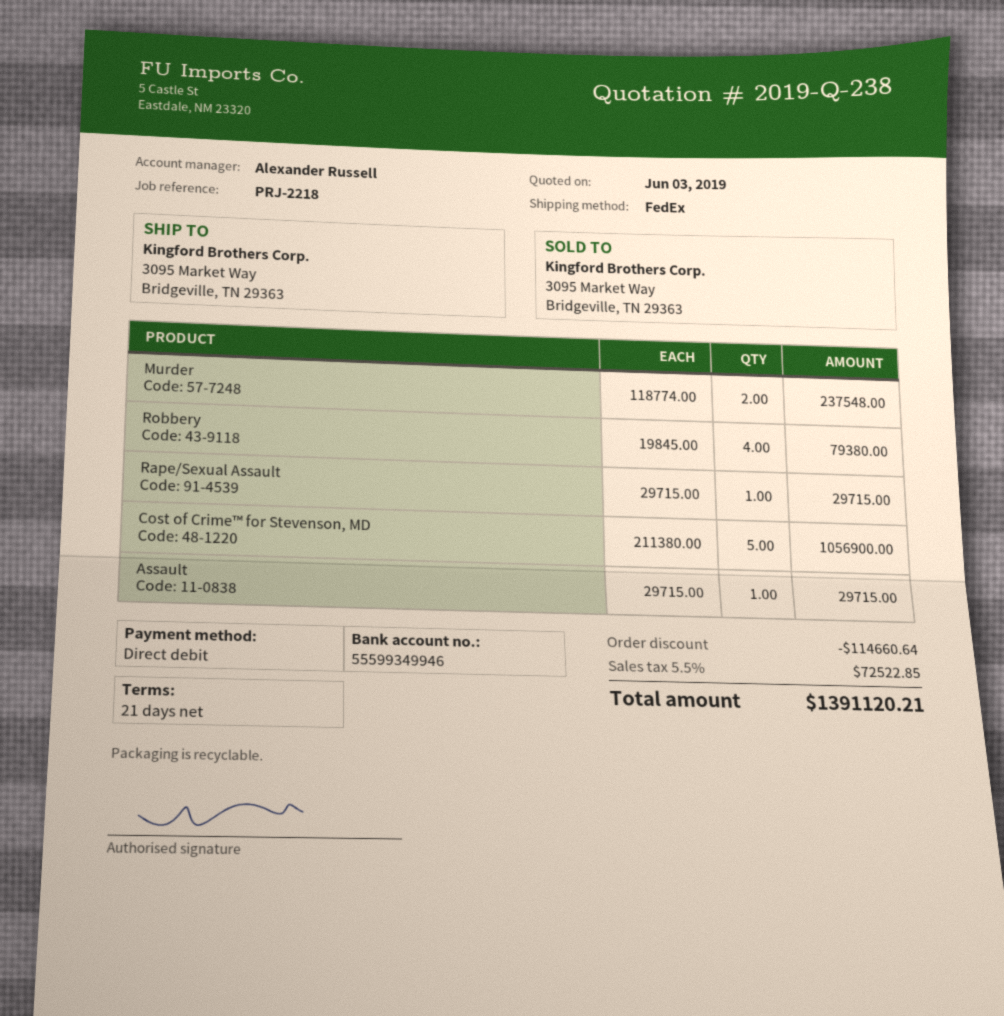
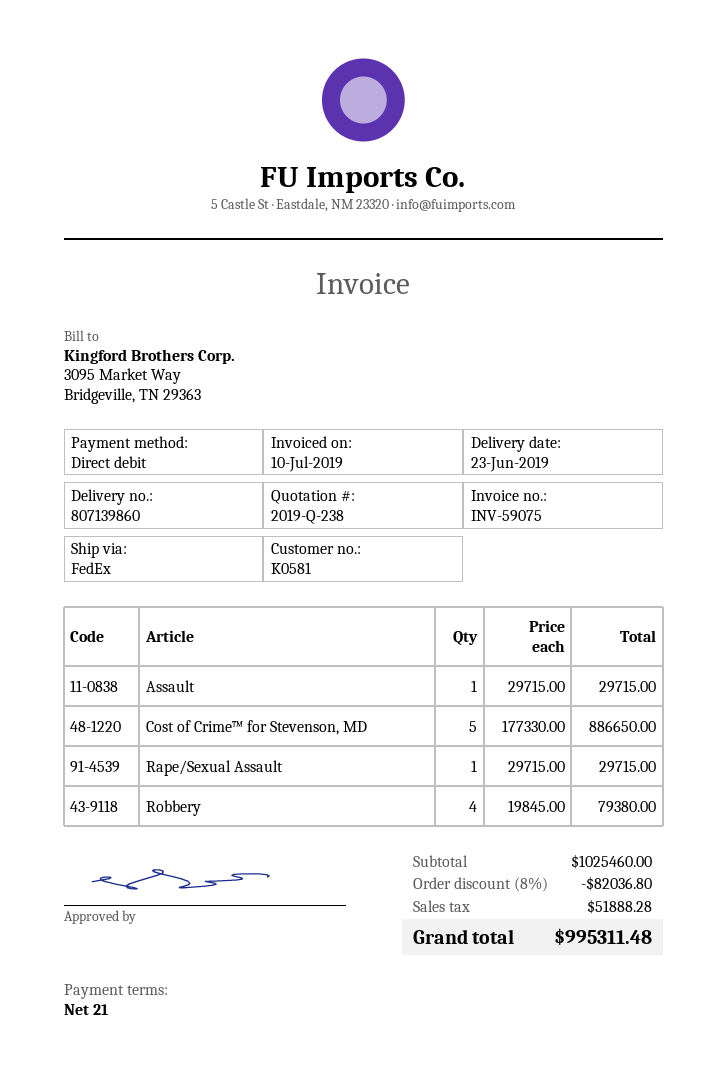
Murder: 2 x 118774.00 = 237548.00 -> none
Cost of Crime™ for Stevenson, MD: 5 x 211380.00 = 1056900.00 -> 5 x 177330.00 = 886650.00
discount: 114660.64 -> 82036.80
tax: 72522.85 -> 51888.28
total: 1391120.21 -> 995311.48

